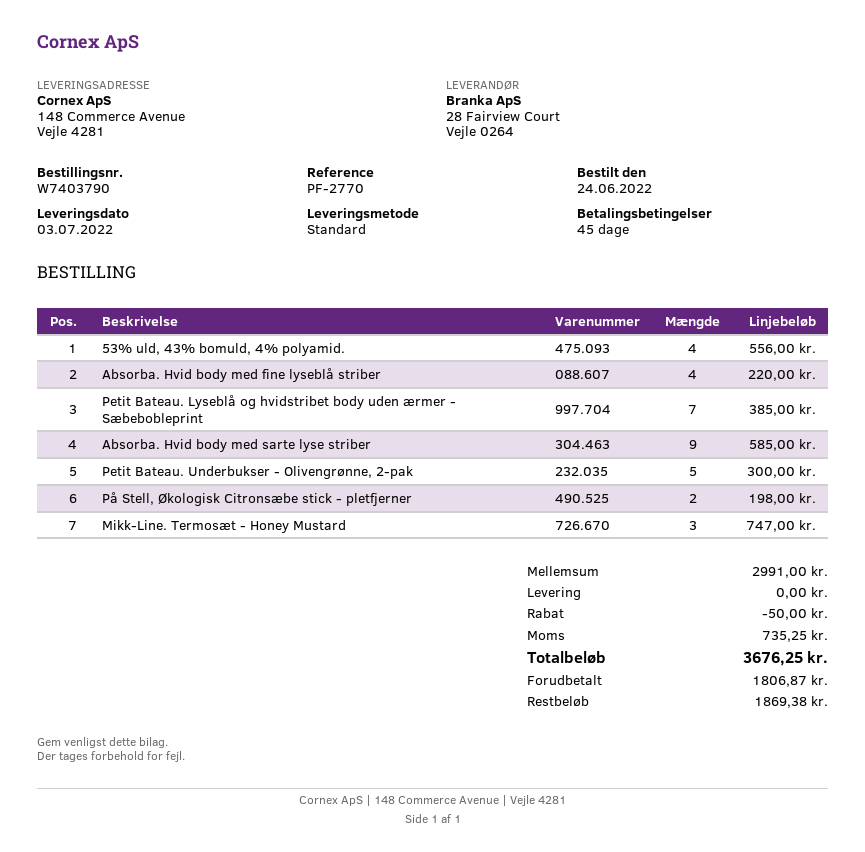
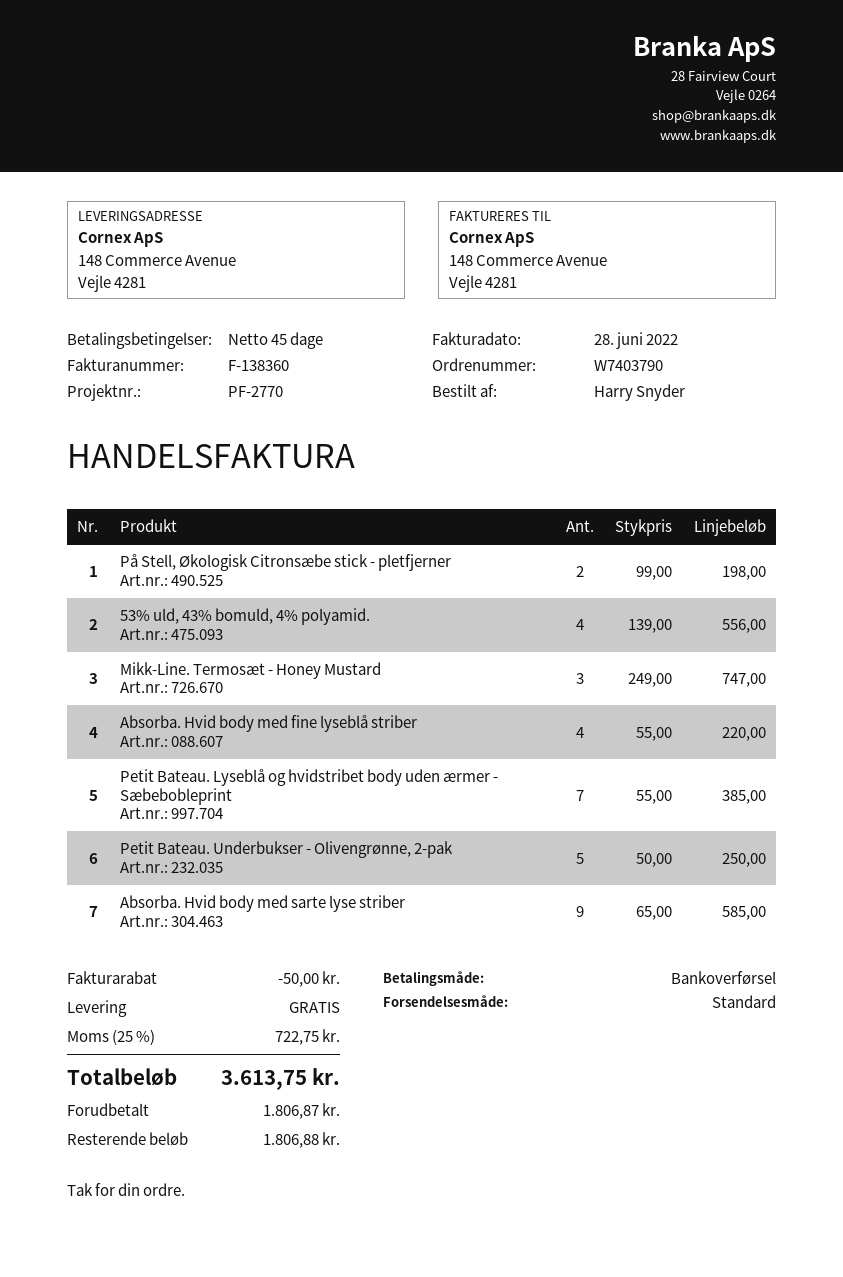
Petit Bateau. Underbukser - Olivengrønne, 2-pak: 5 for 300.00 -> 5 for 250.00
tax: 735.25 -> 722.75
total: 3676.25 -> 3613.75
balance: 1869.38 -> 1806.88

